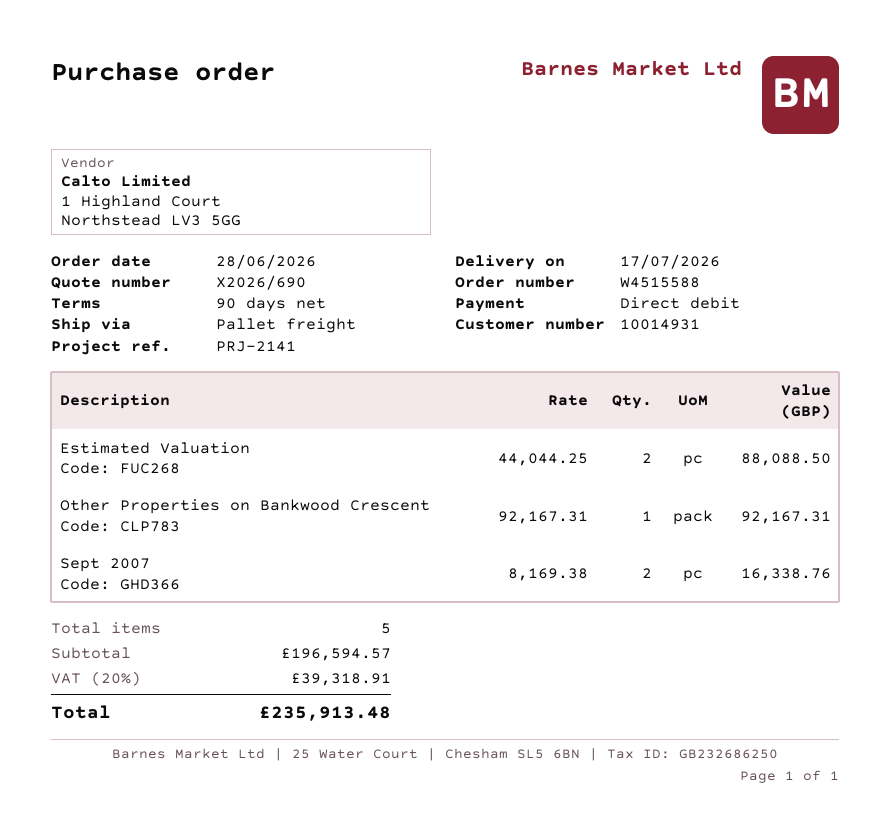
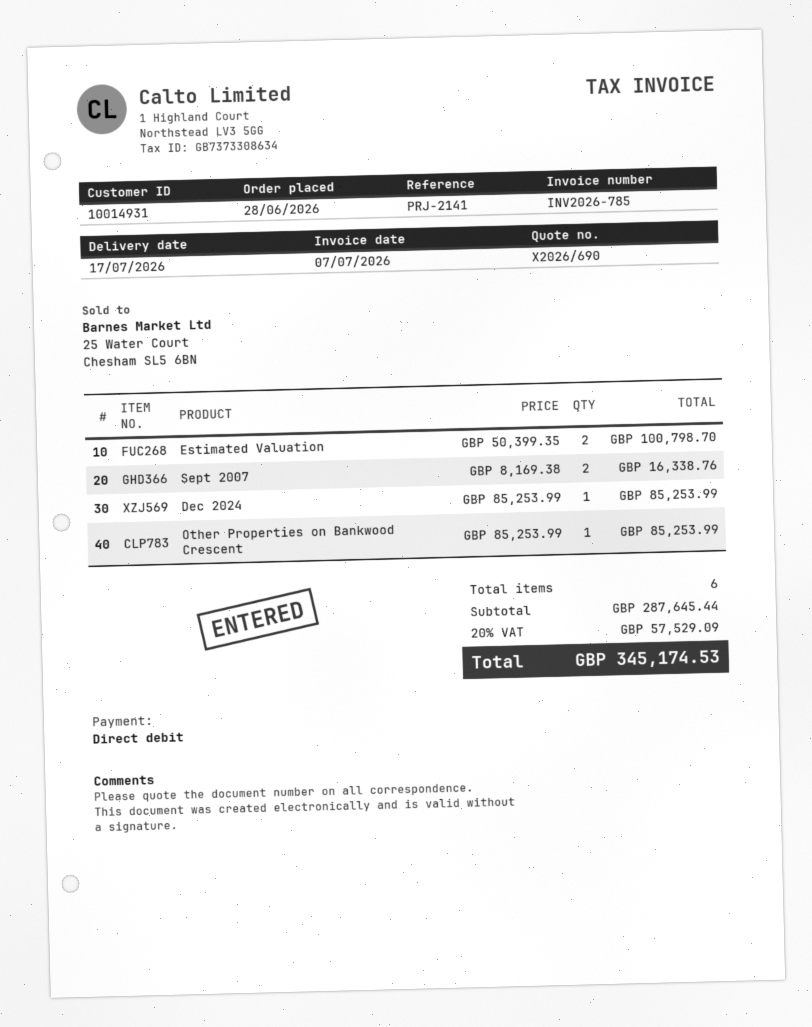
Estimated Valuation: 2 x 44044.25 = 88088.50 -> 2 x 50399.35 = 100798.70
Other Properties on Bankwood Crescent: 1 x 92167.31 = 92167.31 -> 1 x 85253.99 = 85253.99
Dec 2024: none -> 1 x 85253.99 = 85253.99
total quantity: 5 -> 6
subtotal: 196594.57 -> 287645.44
tax: 20% = 39318.91 -> 20% = 57529.09
total: 235913.48 -> 345174.53

